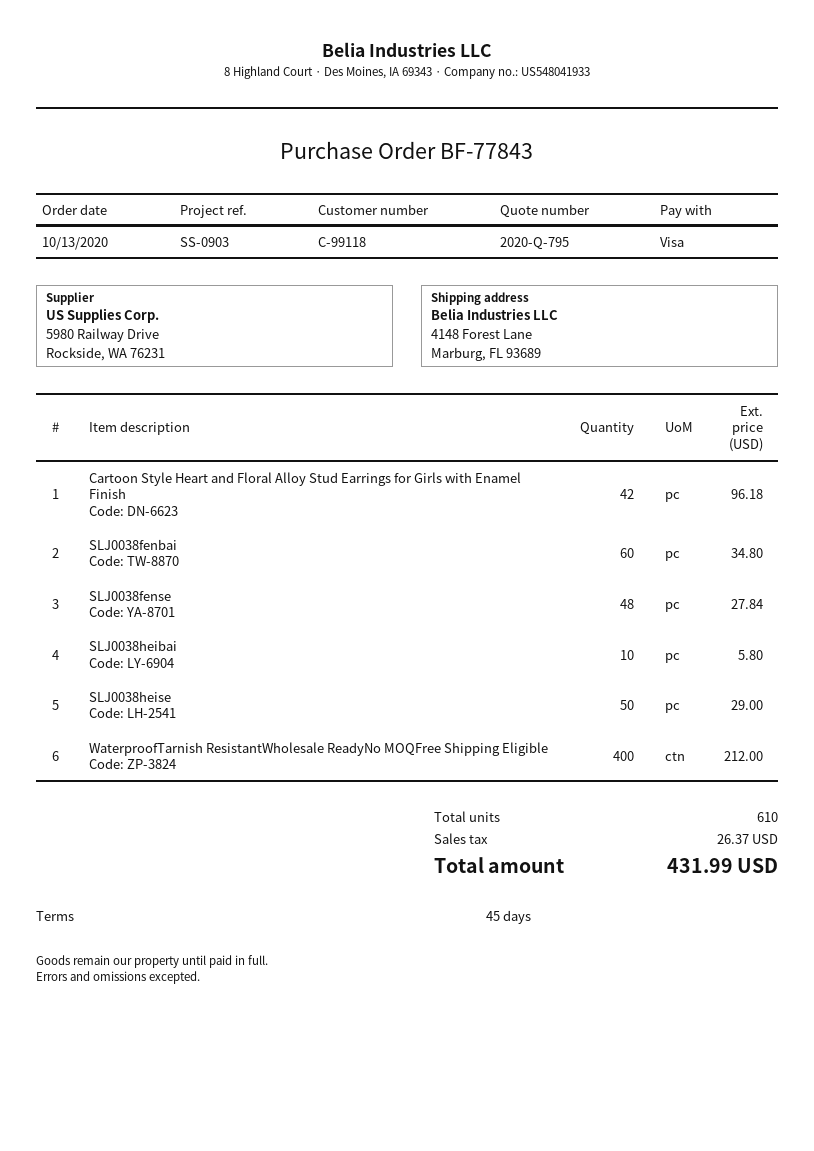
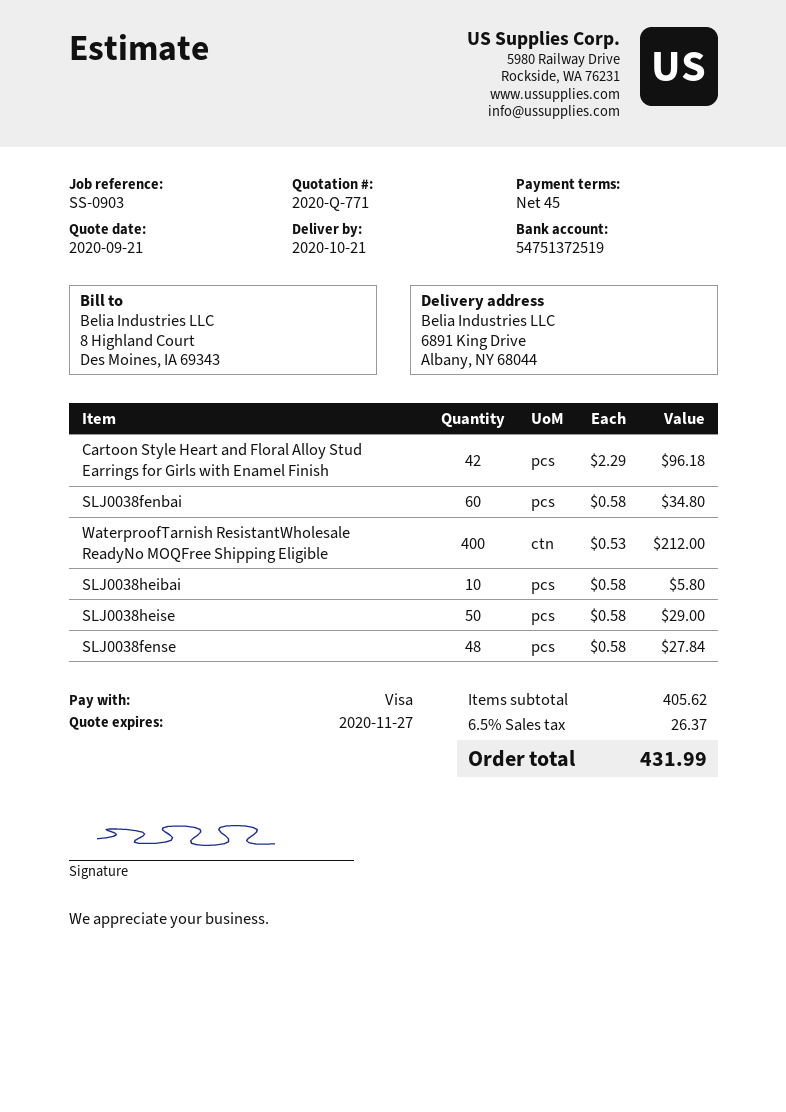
quote number: 2020-Q-795 -> 2020-Q-771
ship to: 4148 Forest Lane, Marburg, FL 93689 -> 6891 King Drive, Albany, NY 68044

